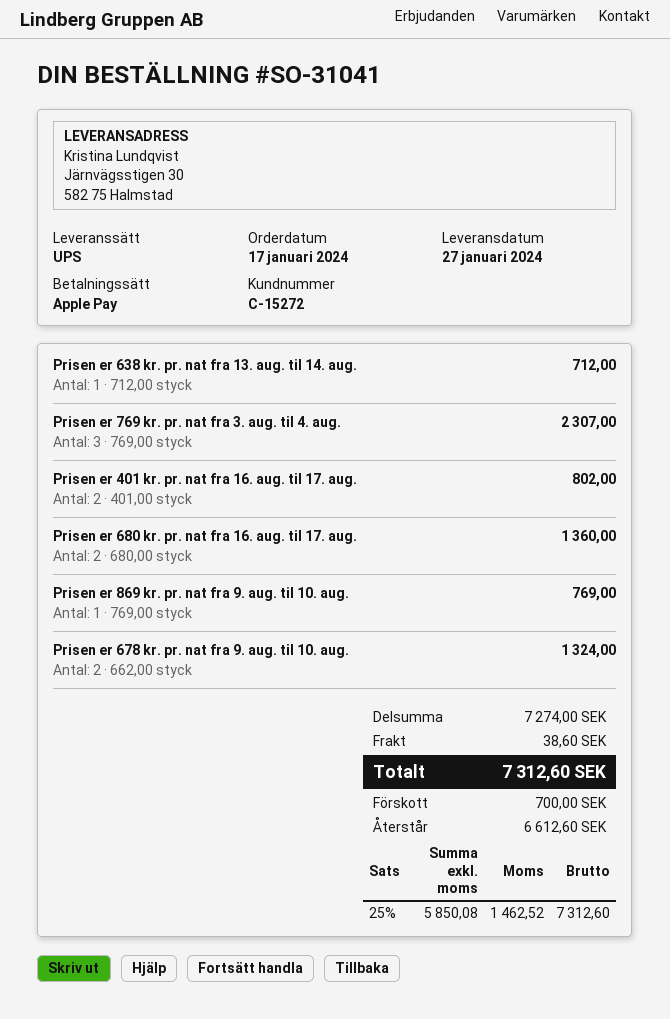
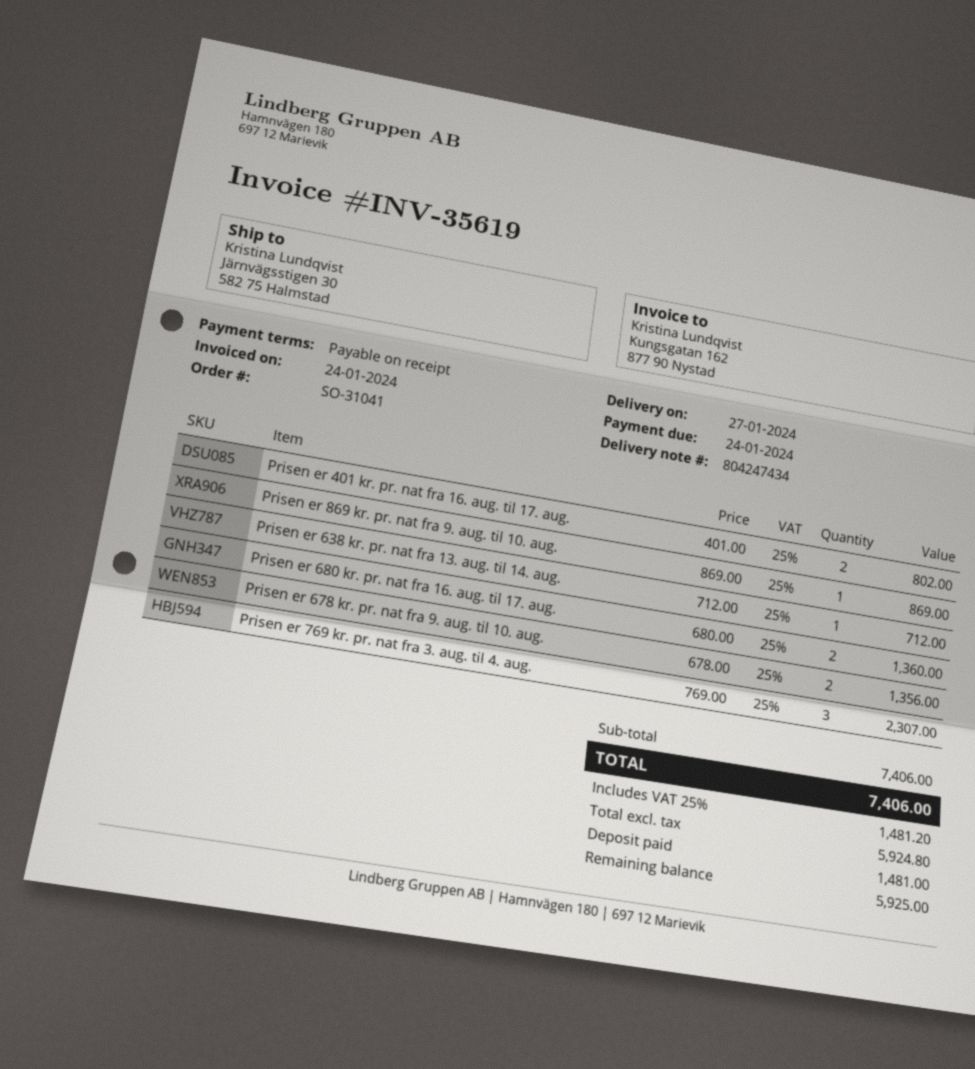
Prisen er 869 kr. pr. nat fra 9. aug. til 10. aug.: 1 x 769.00 = 769.00 -> 1 x 869.00 = 869.00
Prisen er 678 kr. pr. nat fra 9. aug. til 10. aug.: 2 x 662.00 = 1324.00 -> 2 x 678.00 = 1356.00
subtotal: 7274.00 -> 7406.00
shipping: 38.60 -> none
net: 5850.08 -> 5924.80
tax: 25% = 1462.52 -> 25% = 1481.20
total: 7312.60 -> 7406.00
deposit: 700.00 -> 1481.00
balance: 6612.60 -> 5925.00

